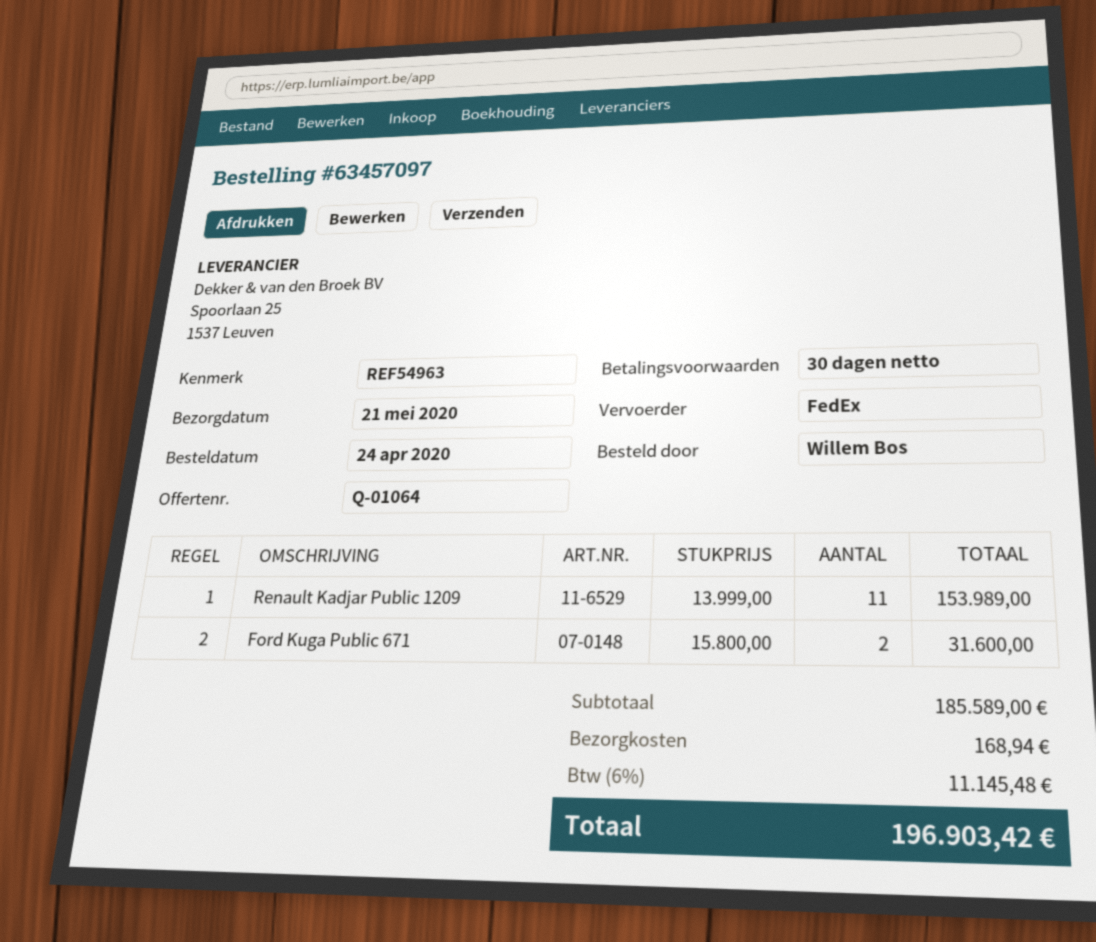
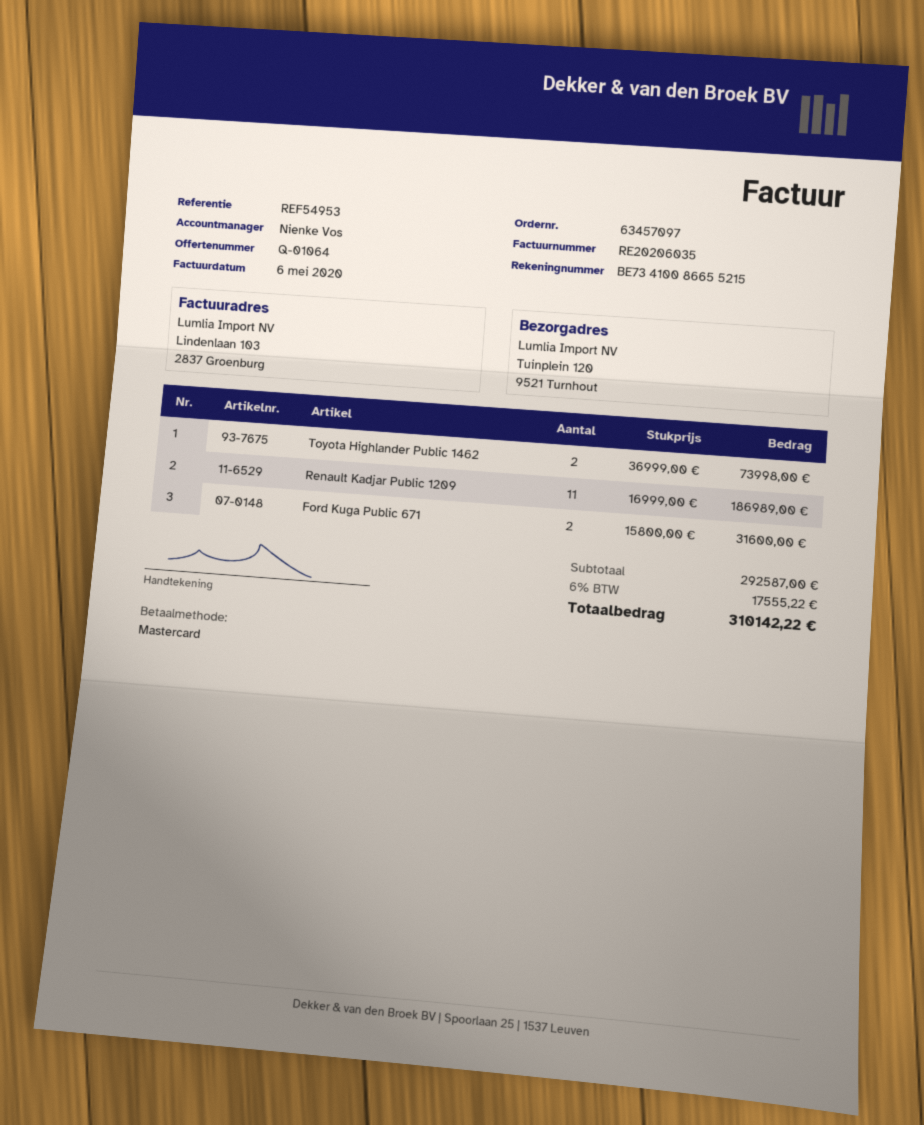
reference: REF54963 -> REF54953
Renault Kadjar Public 1209: 11 x 13999.00 = 153989.00 -> 11 x 16999.00 = 186989.00
Toyota Highlander Public 1462: none -> 2 x 36999.00 = 73998.00
subtotal: 185589.00 -> 292587.00
shipping: 168.94 -> none
tax: 6% = 11145.48 -> 6% = 17555.22
total: 196903.42 -> 310142.22

